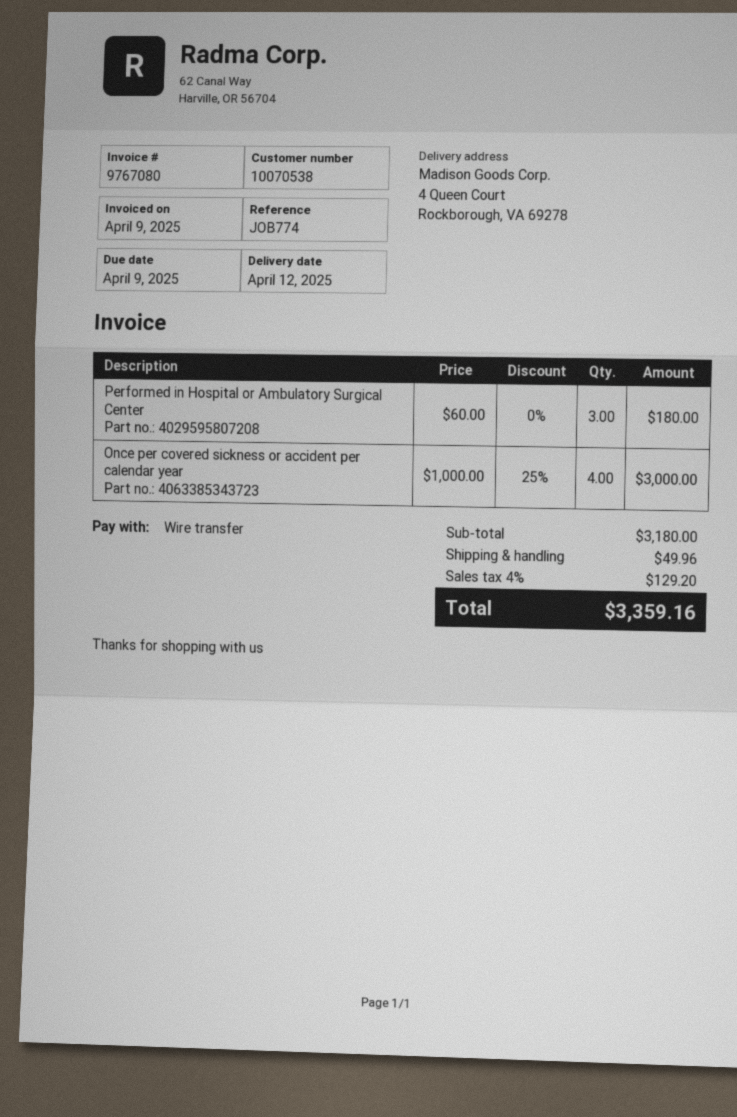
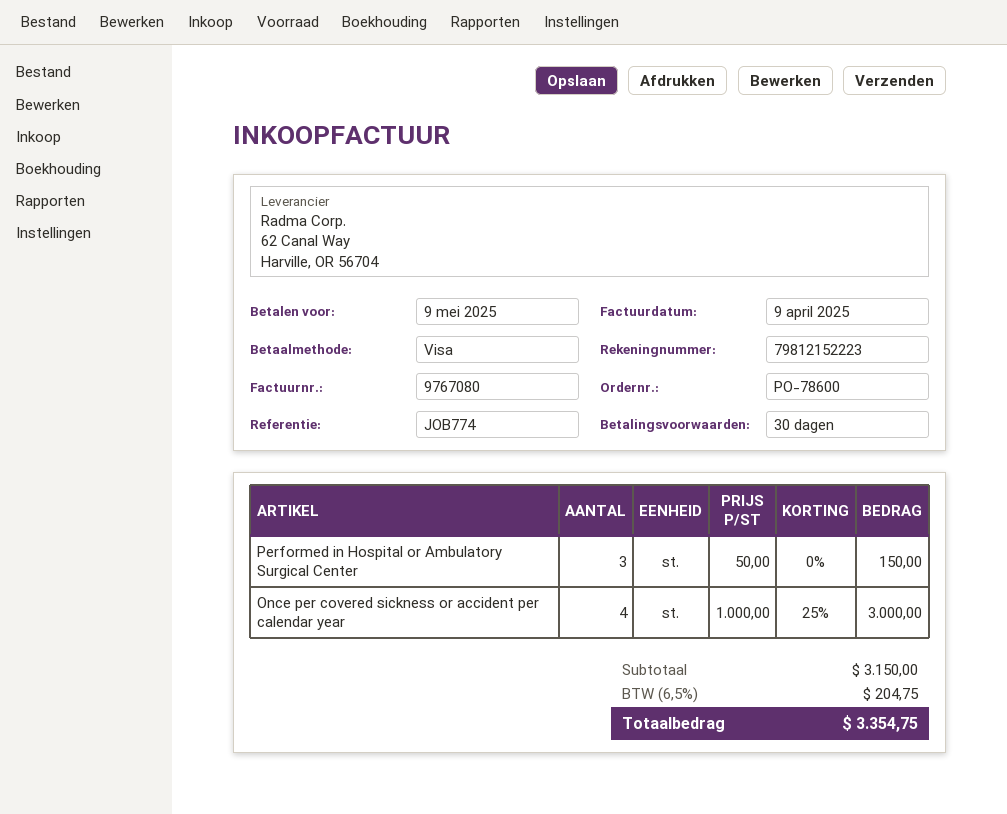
due date: 2025-04-09 -> 2025-05-09
payment method: bank transfer -> Visa
Performed in Hospital or Ambulatory Surgical Center: 3 x 60.00 = 180.00 -> 3 x 50.00 = 150.00
subtotal: 3180.00 -> 3150.00
shipping: 49.96 -> none
tax: 4% = 129.20 -> 6.5% = 204.75
total: 3359.16 -> 3354.75

